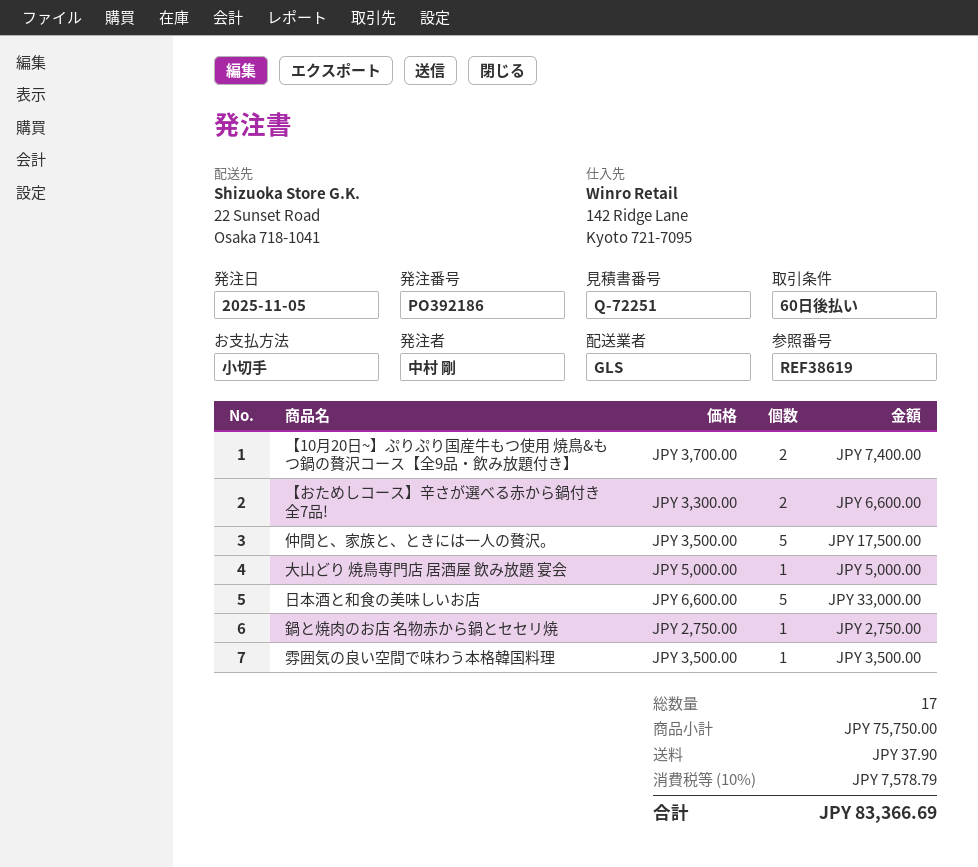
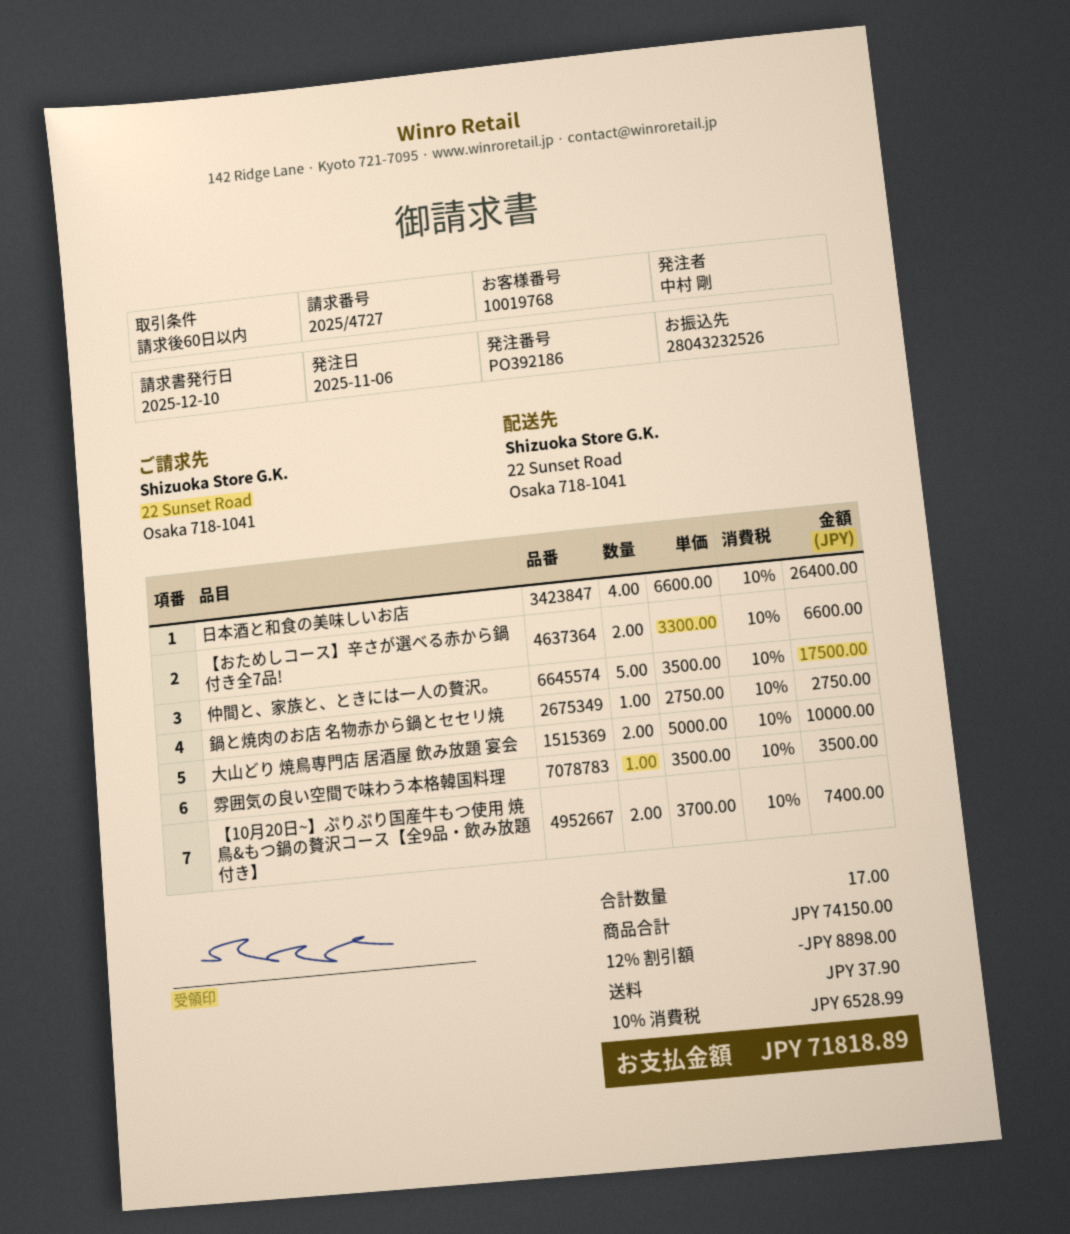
order date: 2025-11-05 -> 2025-11-06
大山どり 焼鳥専門店 居酒屋 飲み放題 宴会: 1 x 5000.00 = 5000.00 -> 2 x 5000.00 = 10000.00
日本酒と和食の美味しいお店: 5 x 6600.00 = 33000.00 -> 4 x 6600.00 = 26400.00
subtotal: 75750.00 -> 74150.00
discount: none -> 12% = 8898.00
tax: 10% = 7578.79 -> 10% = 6528.99
total: 83366.69 -> 71818.89

